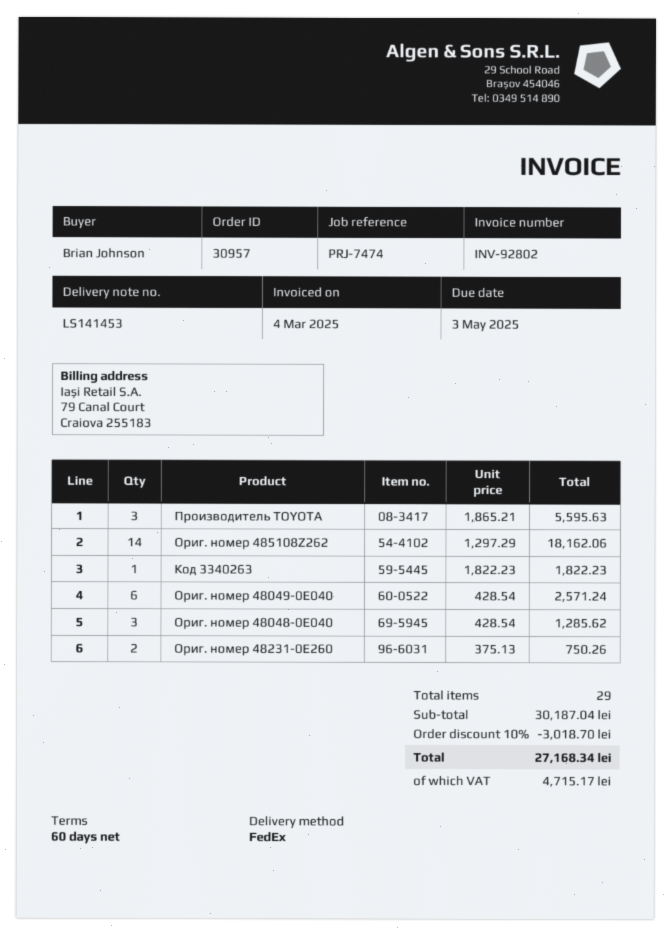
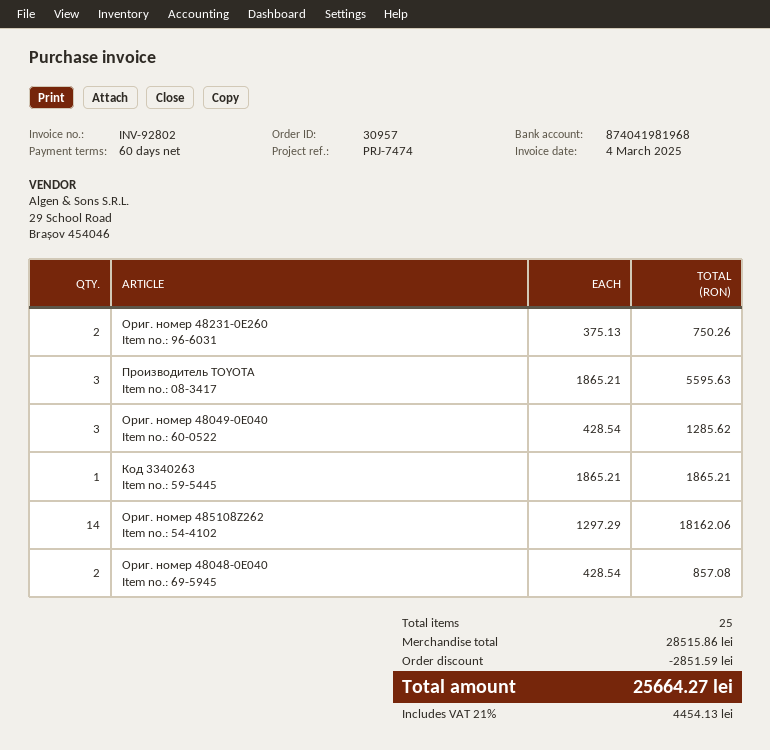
Код 3340263: 1 x 1822.23 = 1822.23 -> 1 x 1865.21 = 1865.21
Ориг. номер 48049-0E040: 6 x 428.54 = 2571.24 -> 3 x 428.54 = 1285.62
Ориг. номер 48048-0E040: 3 x 428.54 = 1285.62 -> 2 x 428.54 = 857.08
total quantity: 29 -> 25
subtotal: 30187.04 -> 28515.86
discount: 3018.70 -> 2851.59
tax: 4715.17 -> 4454.13
total: 27168.34 -> 25664.27

